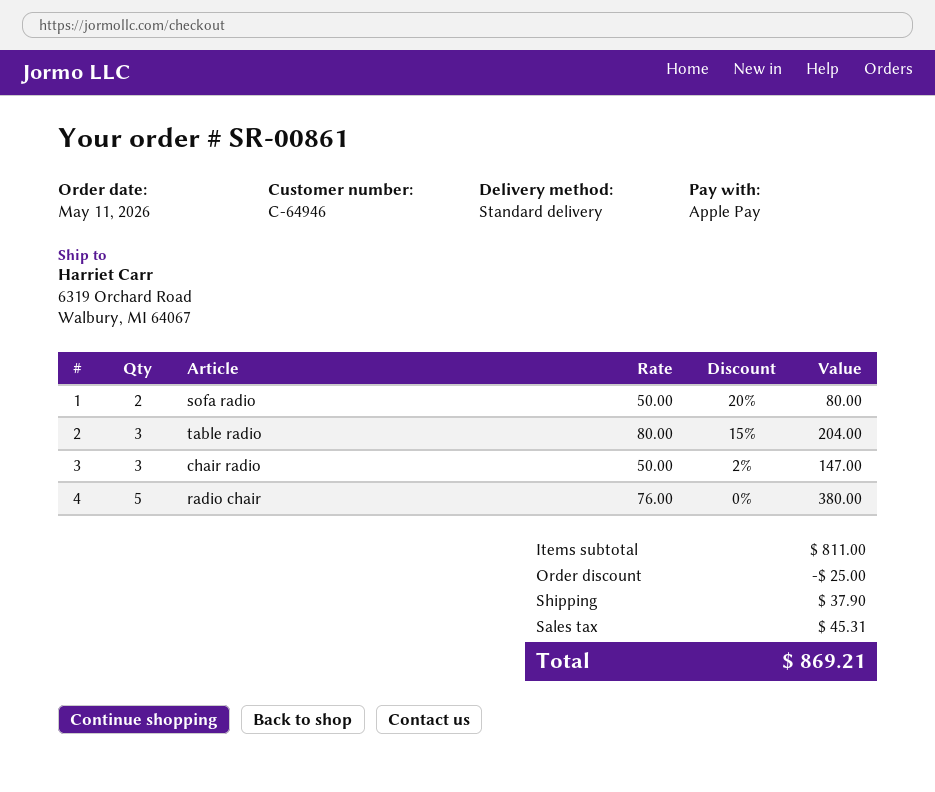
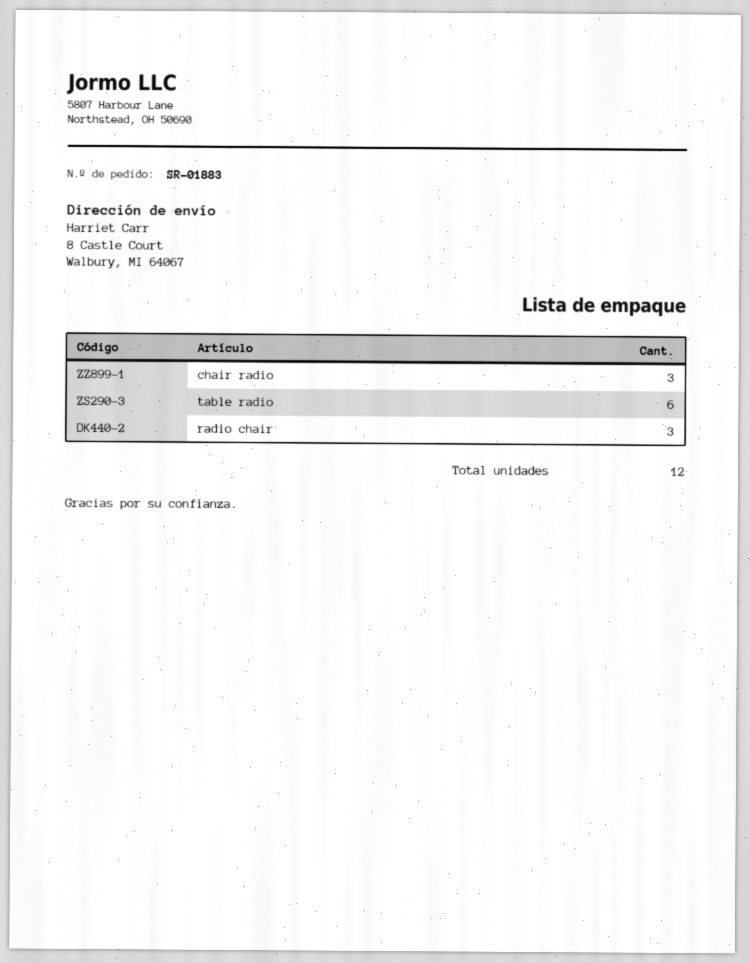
order number: SR-00861 -> SR-01883
ship to: 6319 Orchard Road, Walbury, MI 64067 -> 8 Castle Court, Walbury, MI 64067
sofa radio: 2 -> none
table radio: 3 -> 6
radio chair: 5 -> 3

